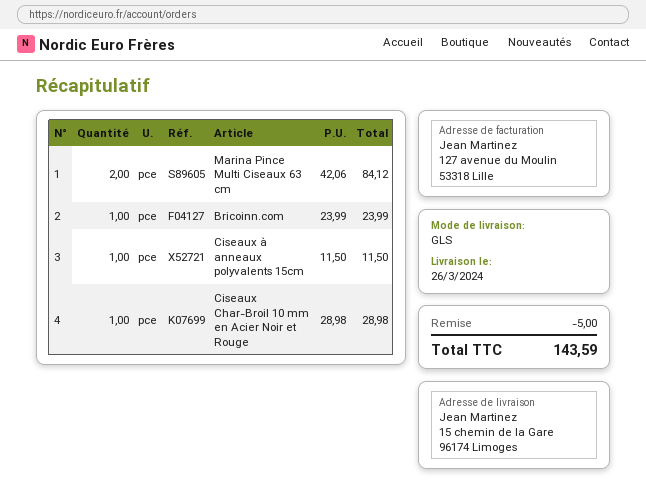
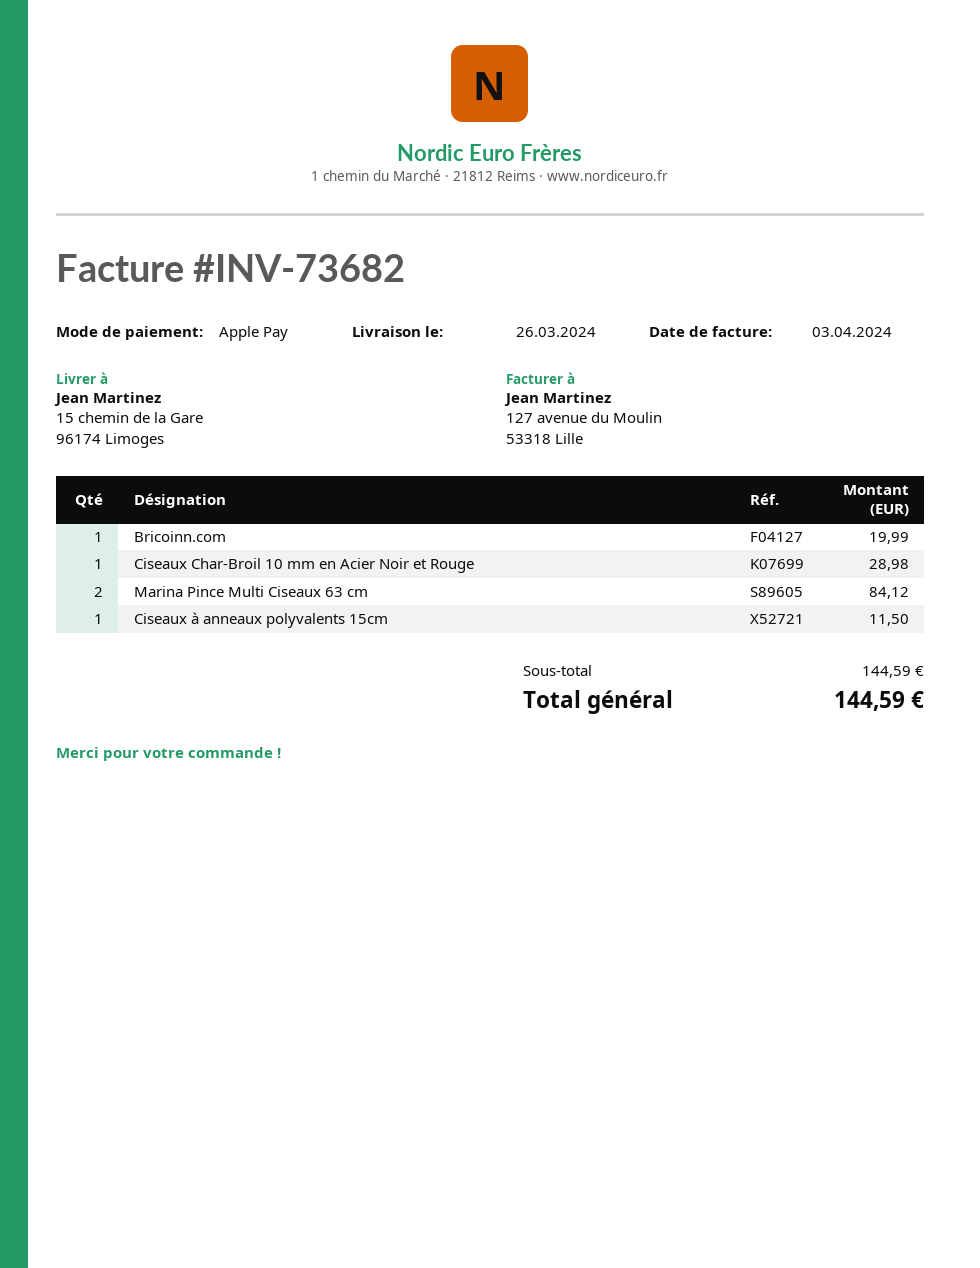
Bricoinn.com: 1 for 23.99 -> 1 for 19.99
discount: 5.00 -> none
total: 143.59 -> 144.59

